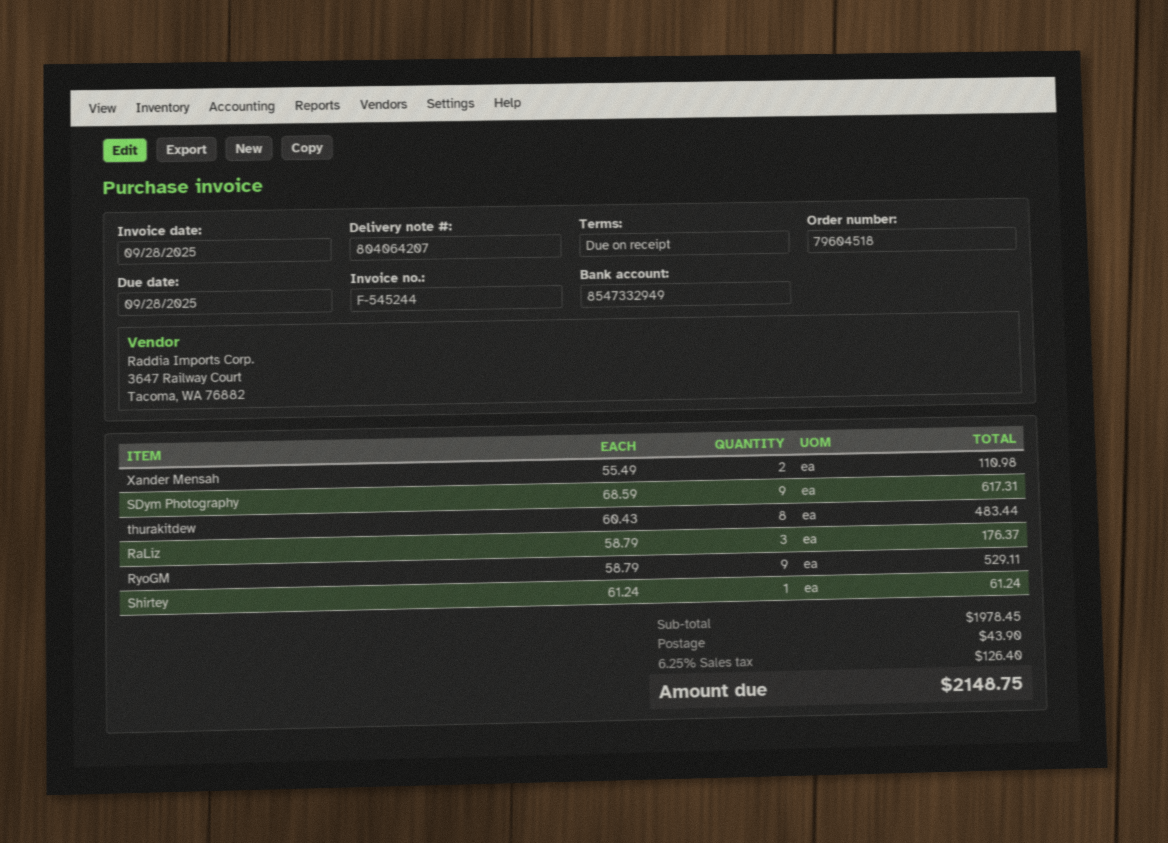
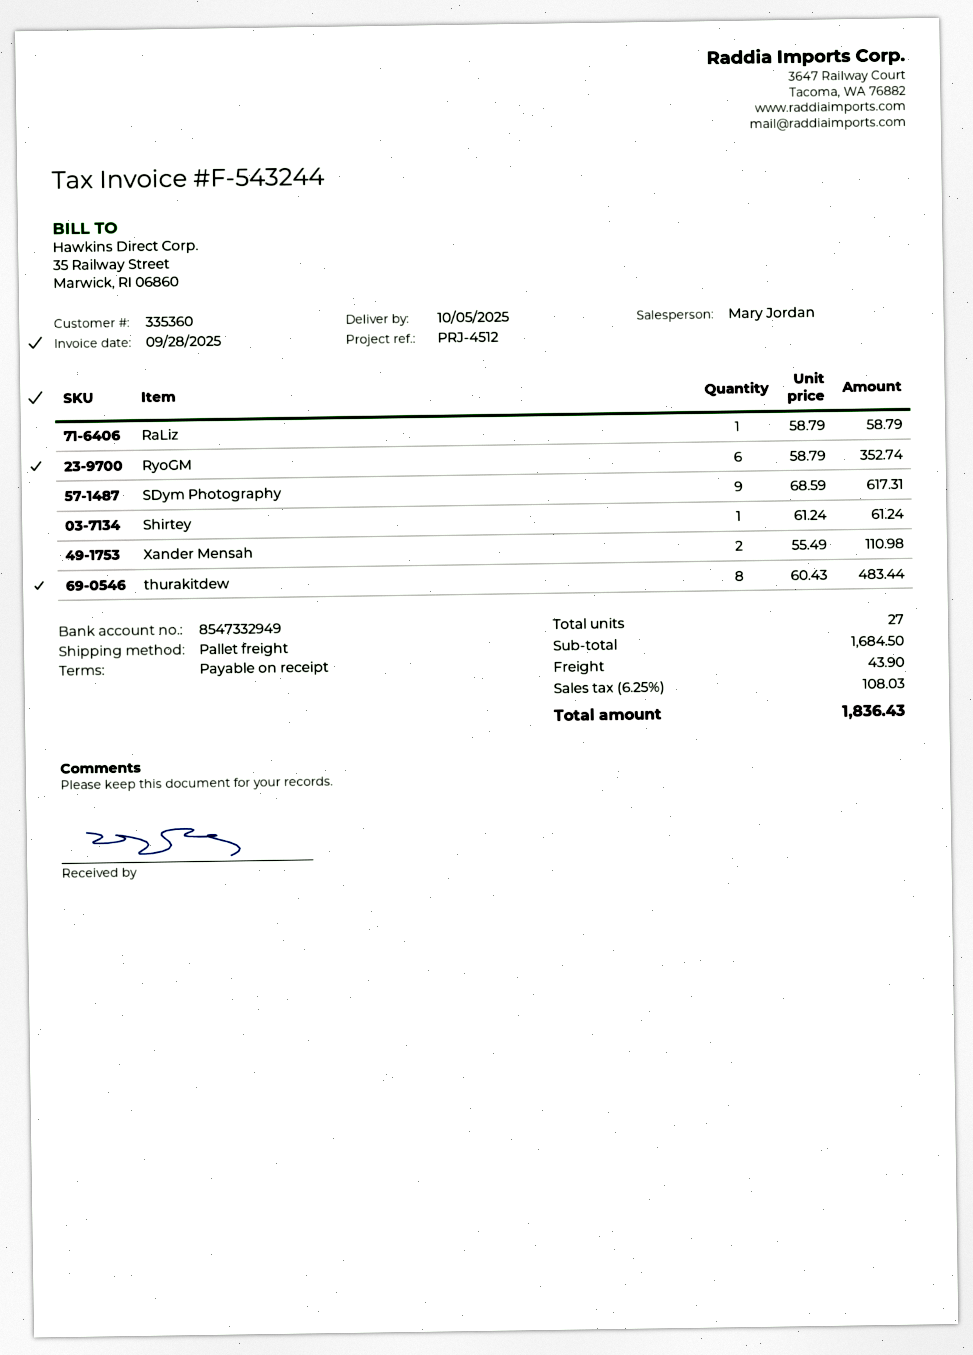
invoice number: F-545244 -> F-543244
RaLiz: 3 x 58.79 = 176.37 -> 1 x 58.79 = 58.79
RyoGM: 9 x 58.79 = 529.11 -> 6 x 58.79 = 352.74
subtotal: 1978.45 -> 1684.50
tax: 6.25% = 126.40 -> 6.25% = 108.03
total: 2148.75 -> 1836.43

